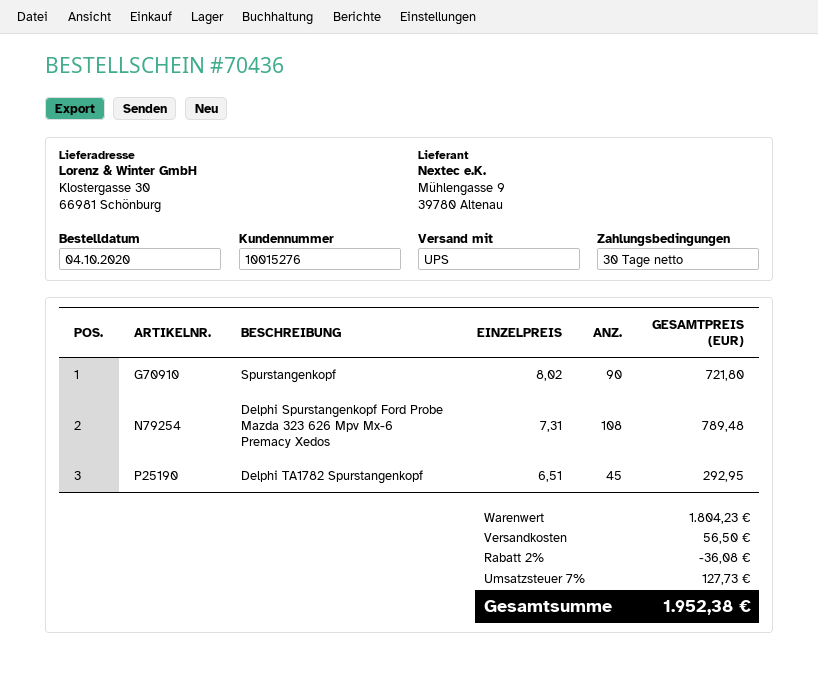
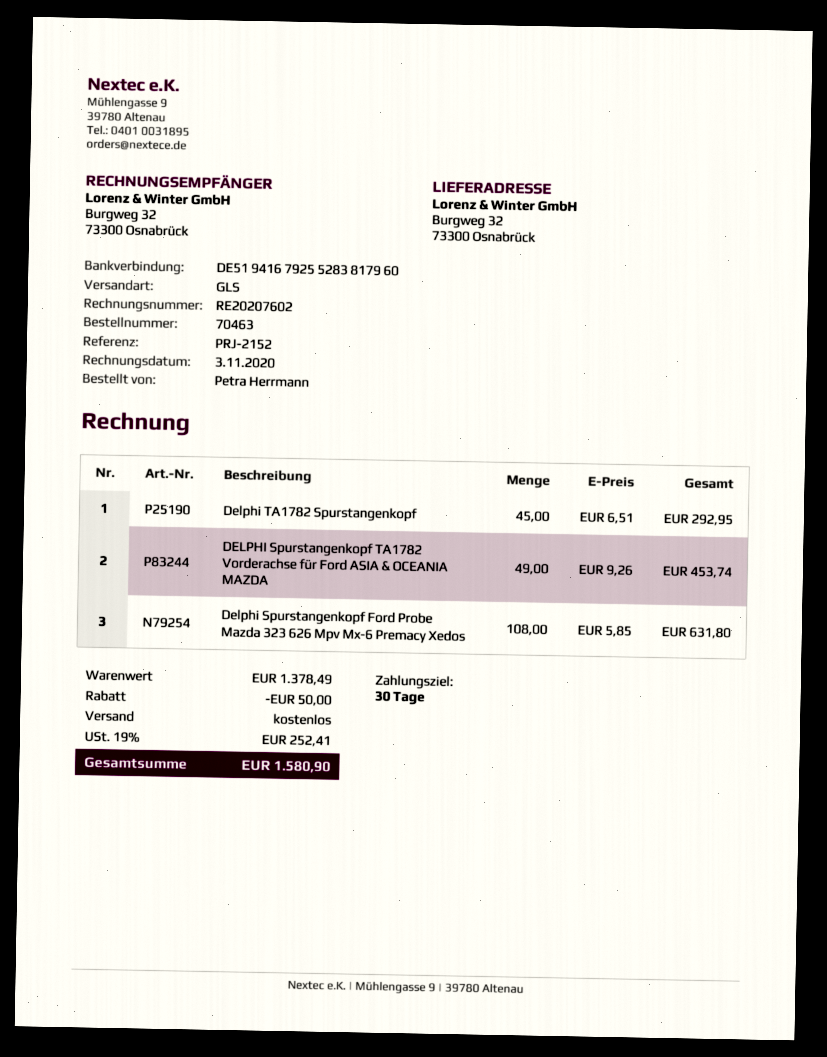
order number: 70436 -> 70463
shipping method: UPS -> GLS
ship to: Klostergasse 30, 66981 Schönburg -> Burgweg 32, 73300 Osnabrück
Spurstangenkopf: 90 x 8.02 = 721.80 -> none
Delphi Spurstangenkopf Ford Probe Mazda 323 626 Mpv Mx-6 Premacy Xedos: 108 x 7.31 = 789.48 -> 108 x 5.85 = 631.80
DELPHI Spurstangenkopf TA1782 Vorderachse für Ford ASIA & OCEANIA MAZDA: none -> 49 x 9.26 = 453.74
subtotal: 1804.23 -> 1378.49
discount: 36.08 -> 50.00
shipping: 56.50 -> 0.00
tax: 7% = 127.73 -> 19% = 252.41
total: 1952.38 -> 1580.90

